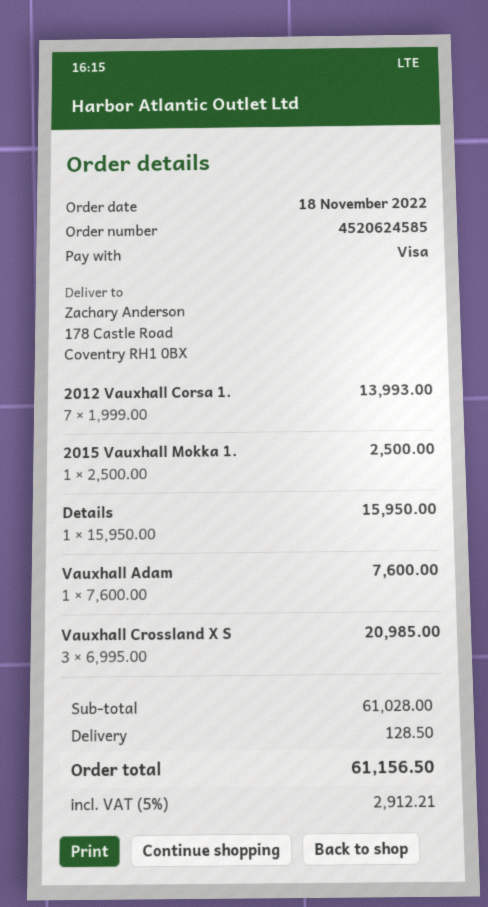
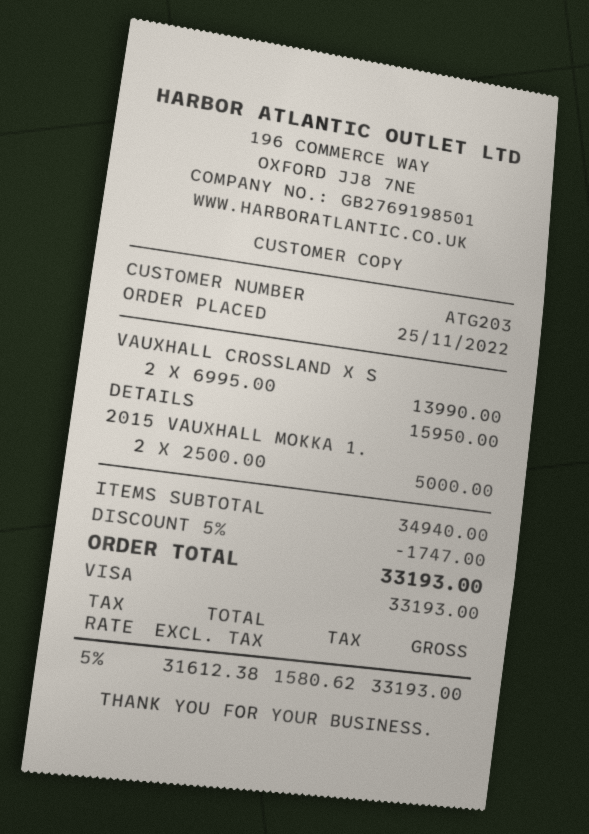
order date: 2022-11-18 -> 2022-11-25
2012 Vauxhall Corsa 1.: 7 x 1999.00 = 13993.00 -> none
2015 Vauxhall Mokka 1.: 1 x 2500.00 = 2500.00 -> 2 x 2500.00 = 5000.00
Vauxhall Adam: 1 x 7600.00 = 7600.00 -> none
Vauxhall Crossland X S: 3 x 6995.00 = 20985.00 -> 2 x 6995.00 = 13990.00
subtotal: 61028.00 -> 34940.00
discount: none -> 5% = 1747.00
shipping: 128.50 -> none
tax: 5% = 2912.21 -> 5% = 1580.62
total: 61156.50 -> 33193.00

